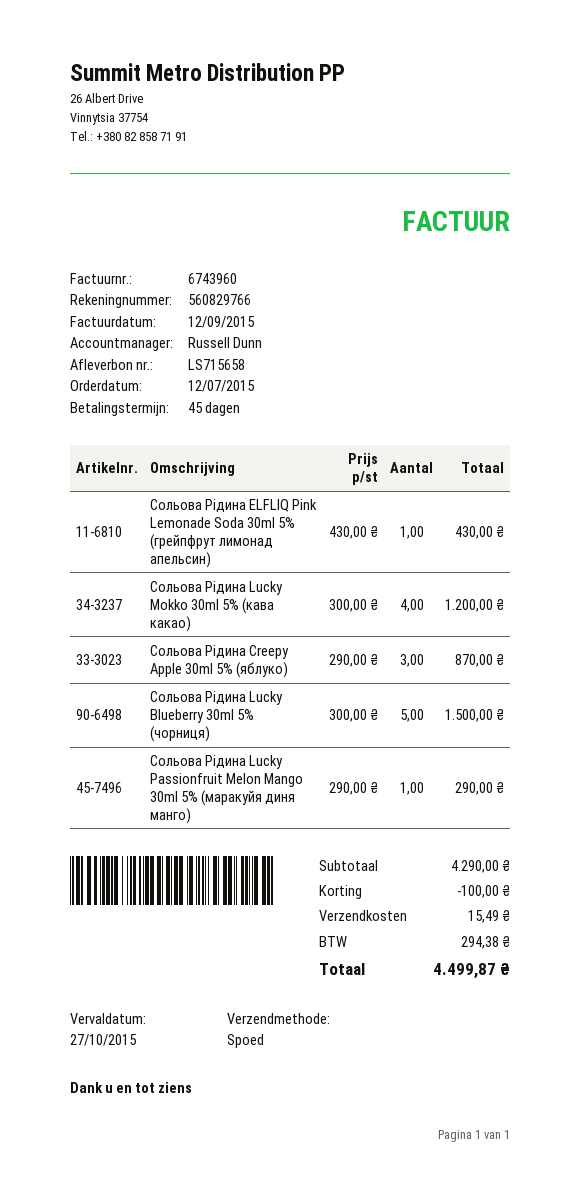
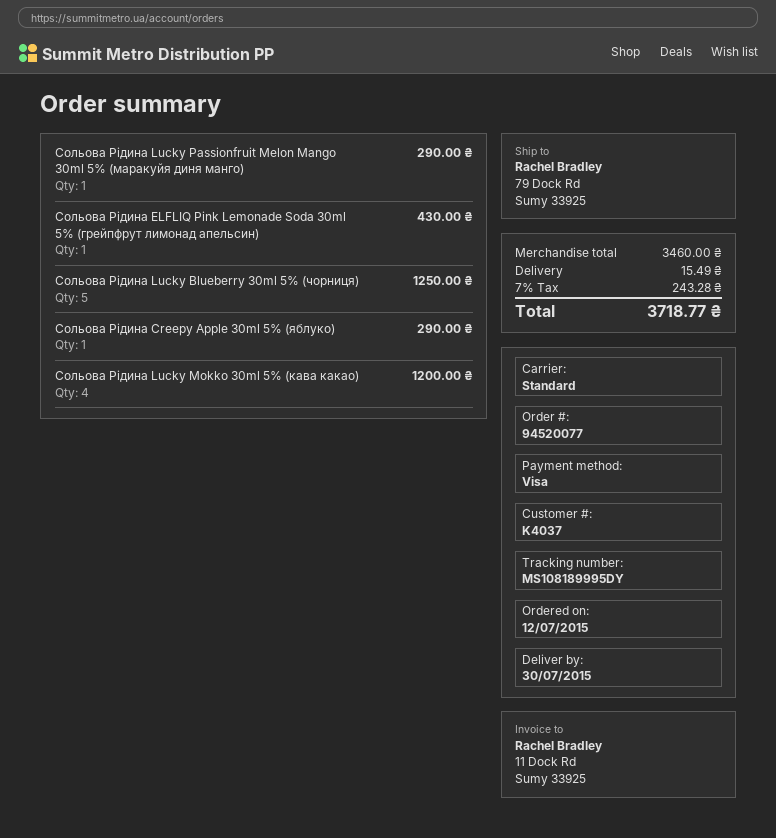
shipping method: express -> standard
Сольова Рідина Creepy Apple 30ml 5% (яблуко): 3 for 870.00 -> 1 for 290.00
Сольова Рідина Lucky Blueberry 30ml 5% (чорниця): 5 for 1500.00 -> 5 for 1250.00
subtotal: 4290.00 -> 3460.00
discount: 100.00 -> none
tax: 294.38 -> 243.28
total: 4499.87 -> 3718.77

